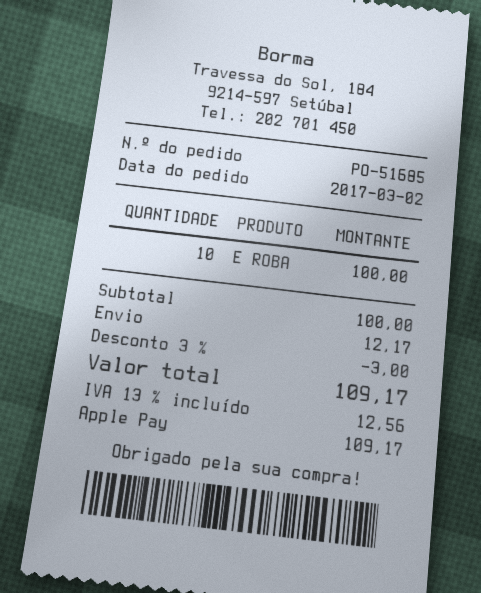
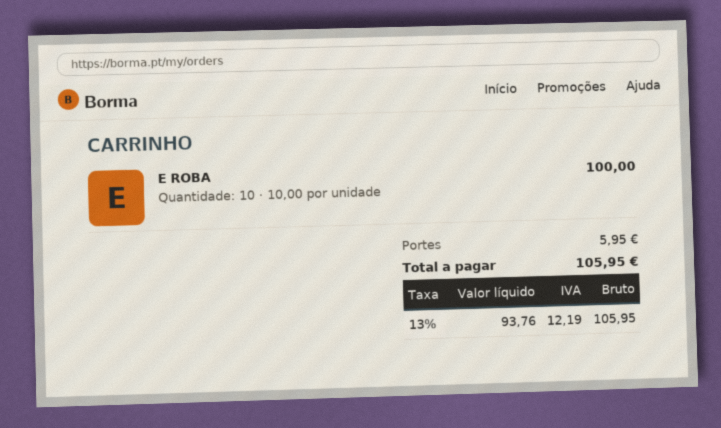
discount: 3% = 3.00 -> none
shipping: 12.17 -> 5.95
tax: 13% = 12.56 -> 13% = 12.19
total: 109.17 -> 105.95

